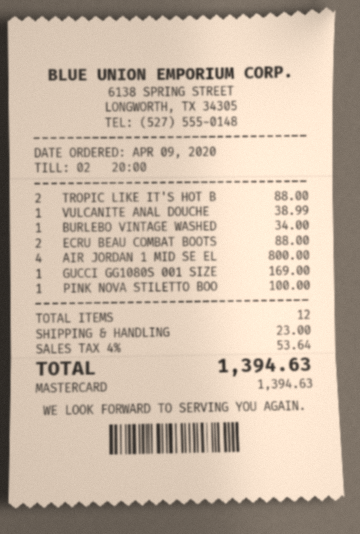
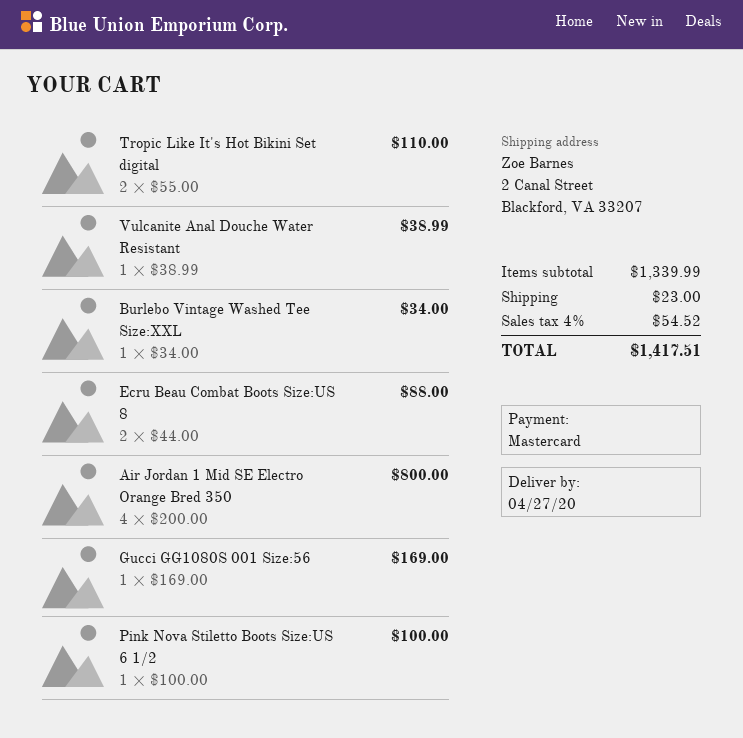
TROPIC LIKE IT'S HOT B: 2 for 88.00 -> 2 for 110.00
tax: 4% = 53.64 -> 4% = 54.52
total: 1394.63 -> 1417.51

